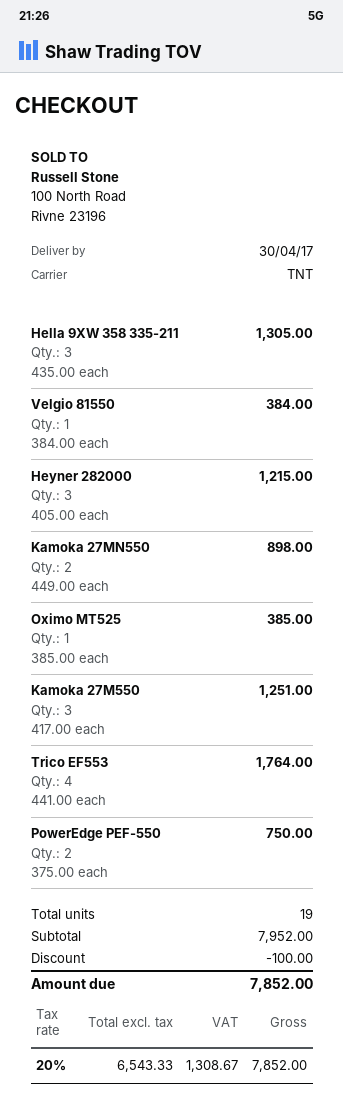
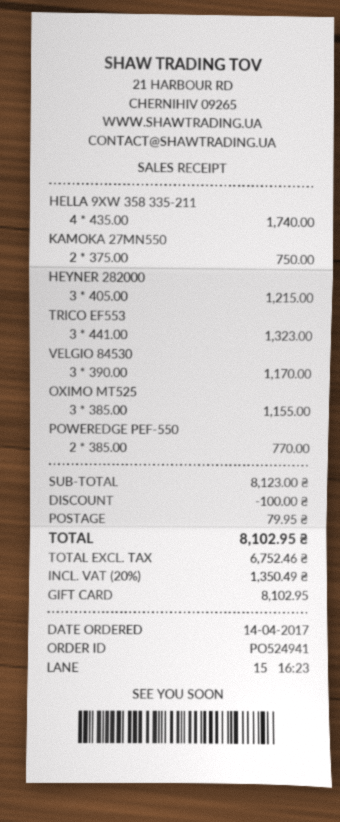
Hella 9XW 358 335-211: 3 x 435.00 = 1305.00 -> 4 x 435.00 = 1740.00
Velgio 81550: 1 x 384.00 = 384.00 -> none
Kamoka 27MN550: 2 x 449.00 = 898.00 -> 2 x 375.00 = 750.00
Oximo MT525: 1 x 385.00 = 385.00 -> 3 x 385.00 = 1155.00
Kamoka 27M550: 3 x 417.00 = 1251.00 -> none
Trico EF553: 4 x 441.00 = 1764.00 -> 3 x 441.00 = 1323.00
PowerEdge PEF-550: 2 x 375.00 = 750.00 -> 2 x 385.00 = 770.00
VELGIO 84530: none -> 3 x 390.00 = 1170.00
subtotal: 7952.00 -> 8123.00
shipping: none -> 79.95
net: 6543.33 -> 6752.46
tax: 20% = 1308.67 -> 20% = 1350.49
total: 7852.00 -> 8102.95

